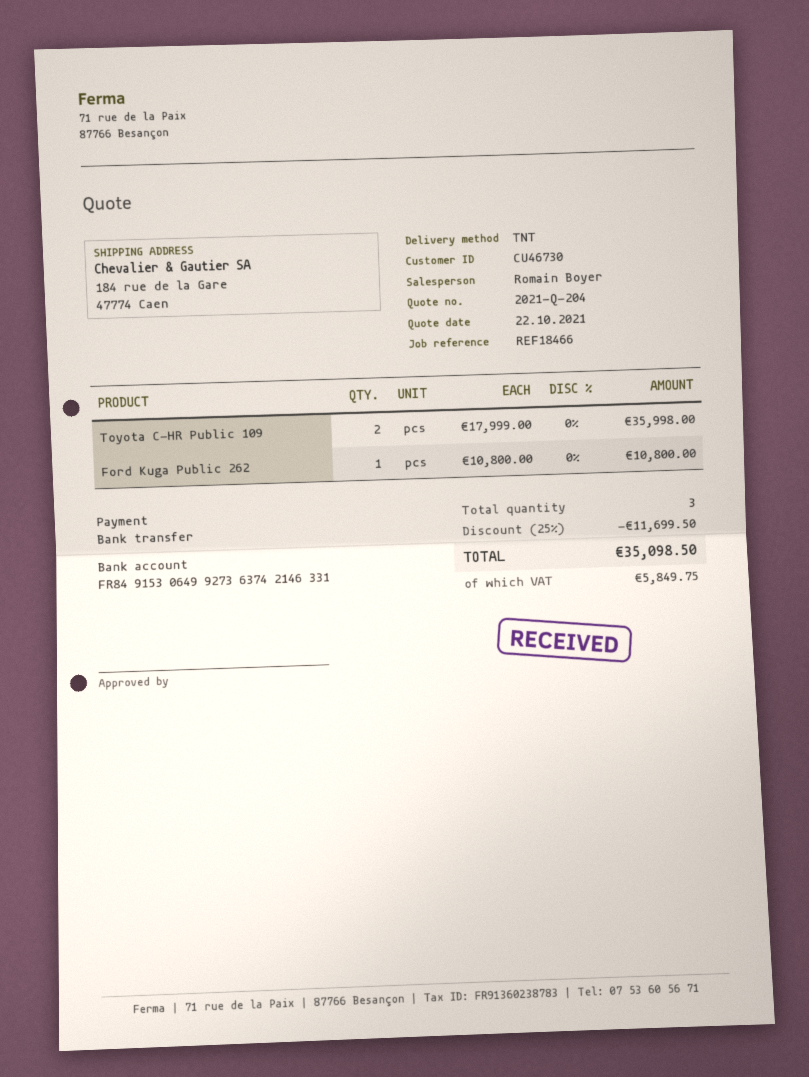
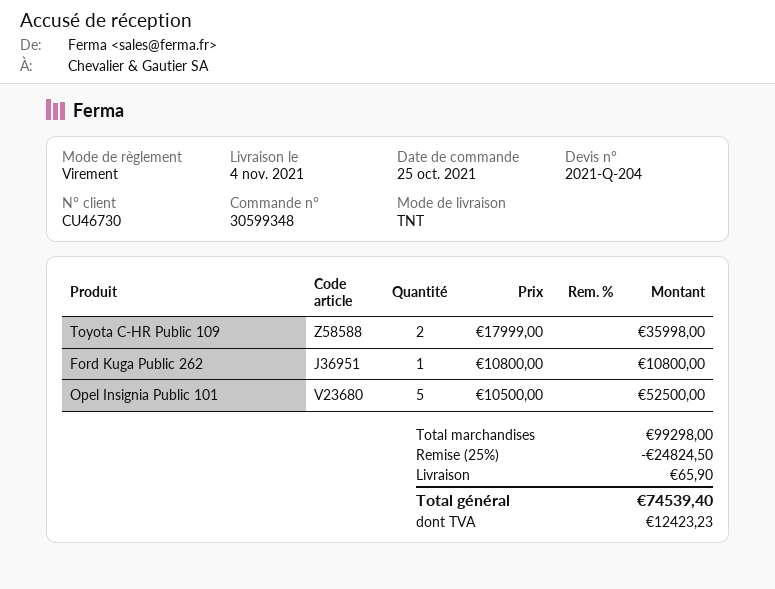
Opel Insignia Public 101: none -> 5 x 10500.00 = 52500.00
discount: 25% = 11699.50 -> 25% = 24824.50
shipping: none -> 65.90
tax: 5849.75 -> 12423.23
total: 35098.50 -> 74539.40

